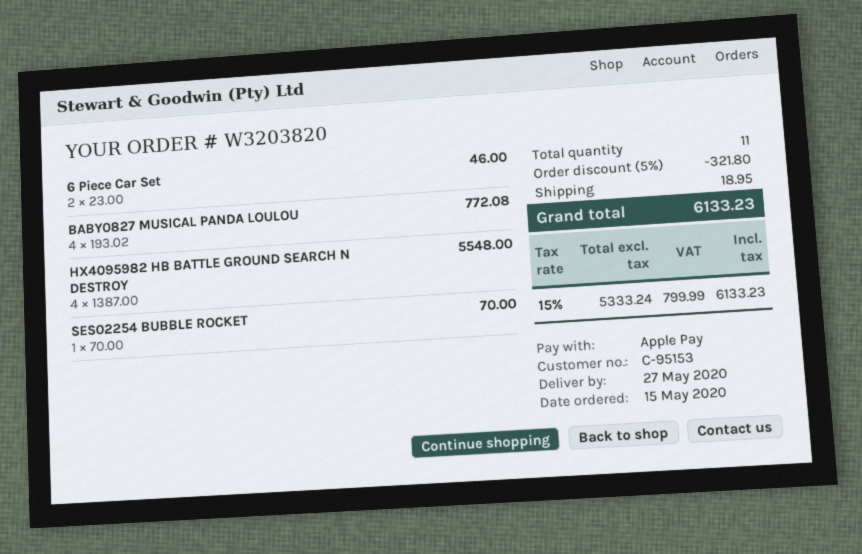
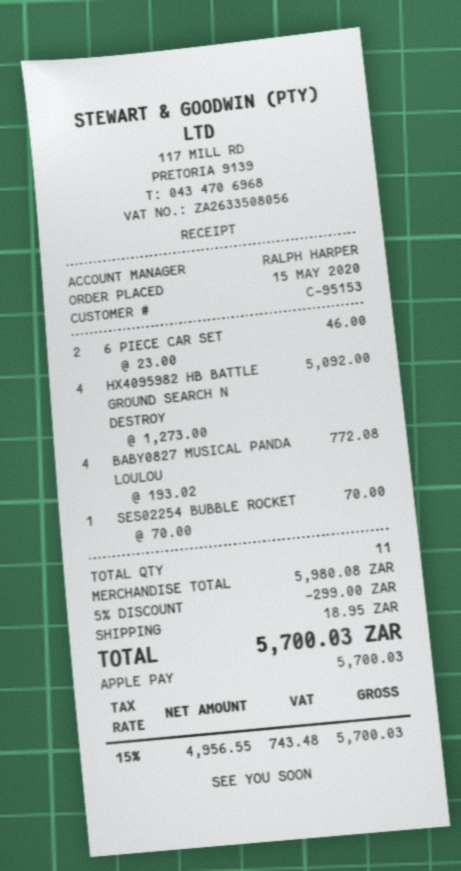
HX4095982 HB BATTLE GROUND SEARCH N DESTROY: 4 x 1387.00 = 5548.00 -> 4 x 1273.00 = 5092.00
discount: 5% = 321.80 -> 5% = 299.00
net: 5333.24 -> 4956.55
tax: 15% = 799.99 -> 15% = 743.48
total: 6133.23 -> 5700.03

